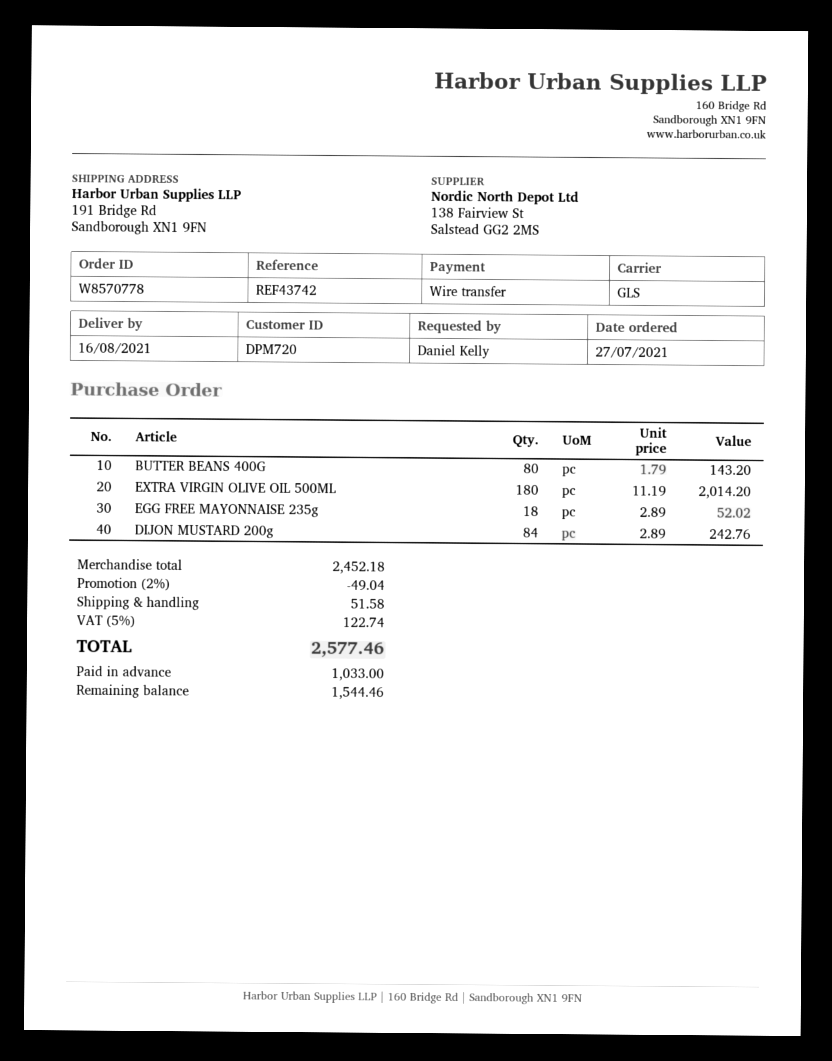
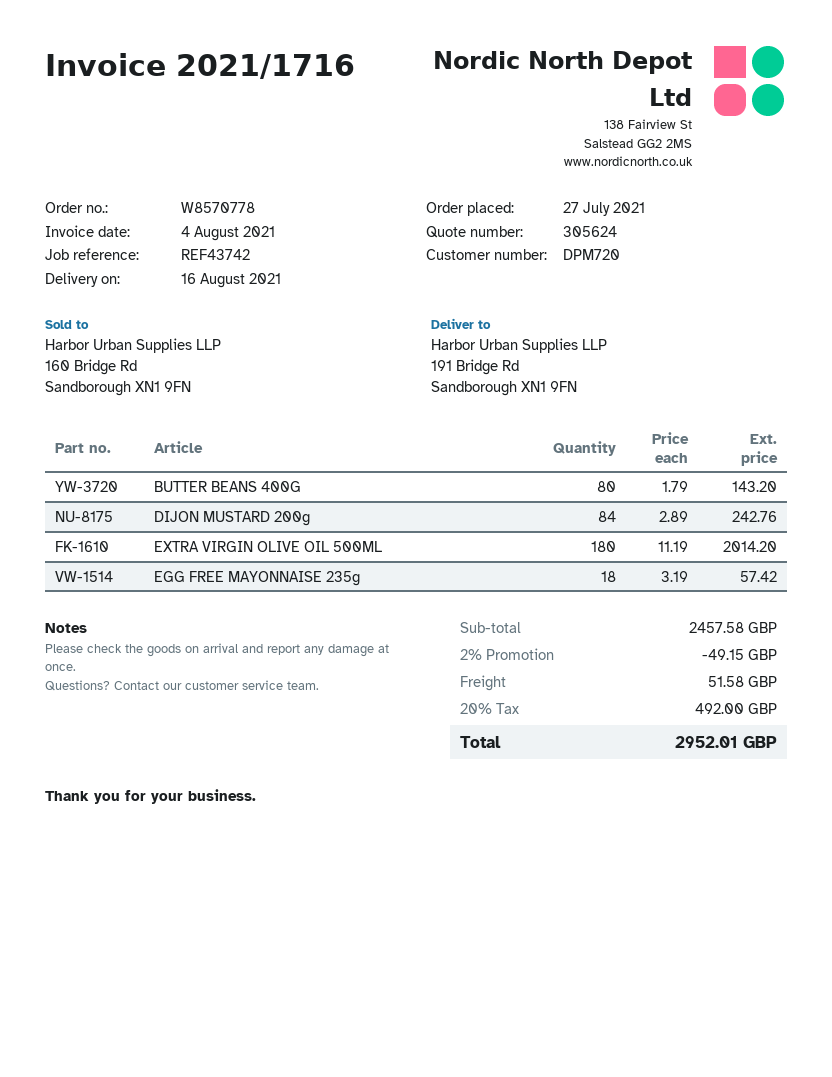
EGG FREE MAYONNAISE 235g: 18 x 2.89 = 52.02 -> 18 x 3.19 = 57.42
subtotal: 2452.18 -> 2457.58
discount: 2% = 49.04 -> 2% = 49.15
tax: 5% = 122.74 -> 20% = 492.00
total: 2577.46 -> 2952.01

